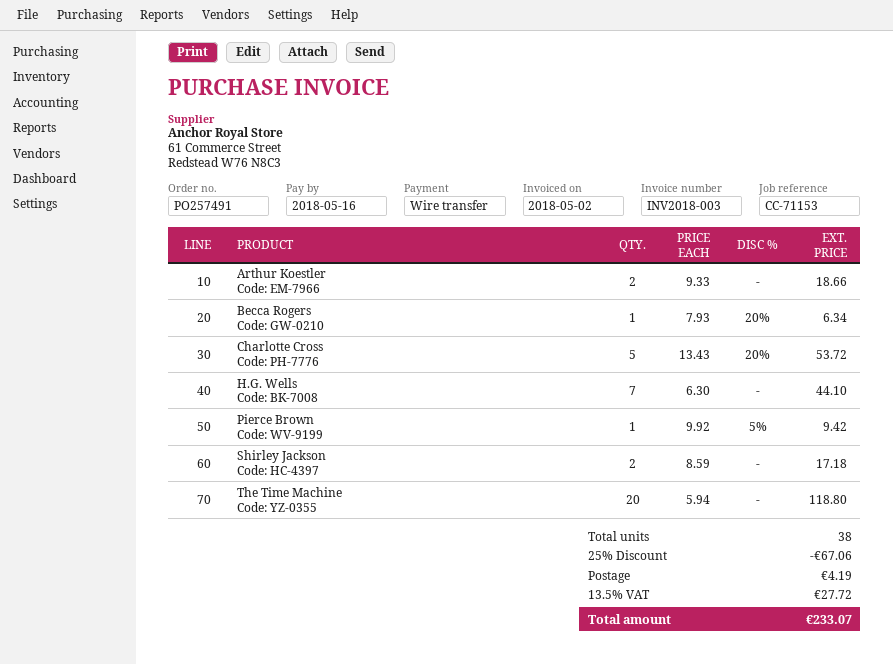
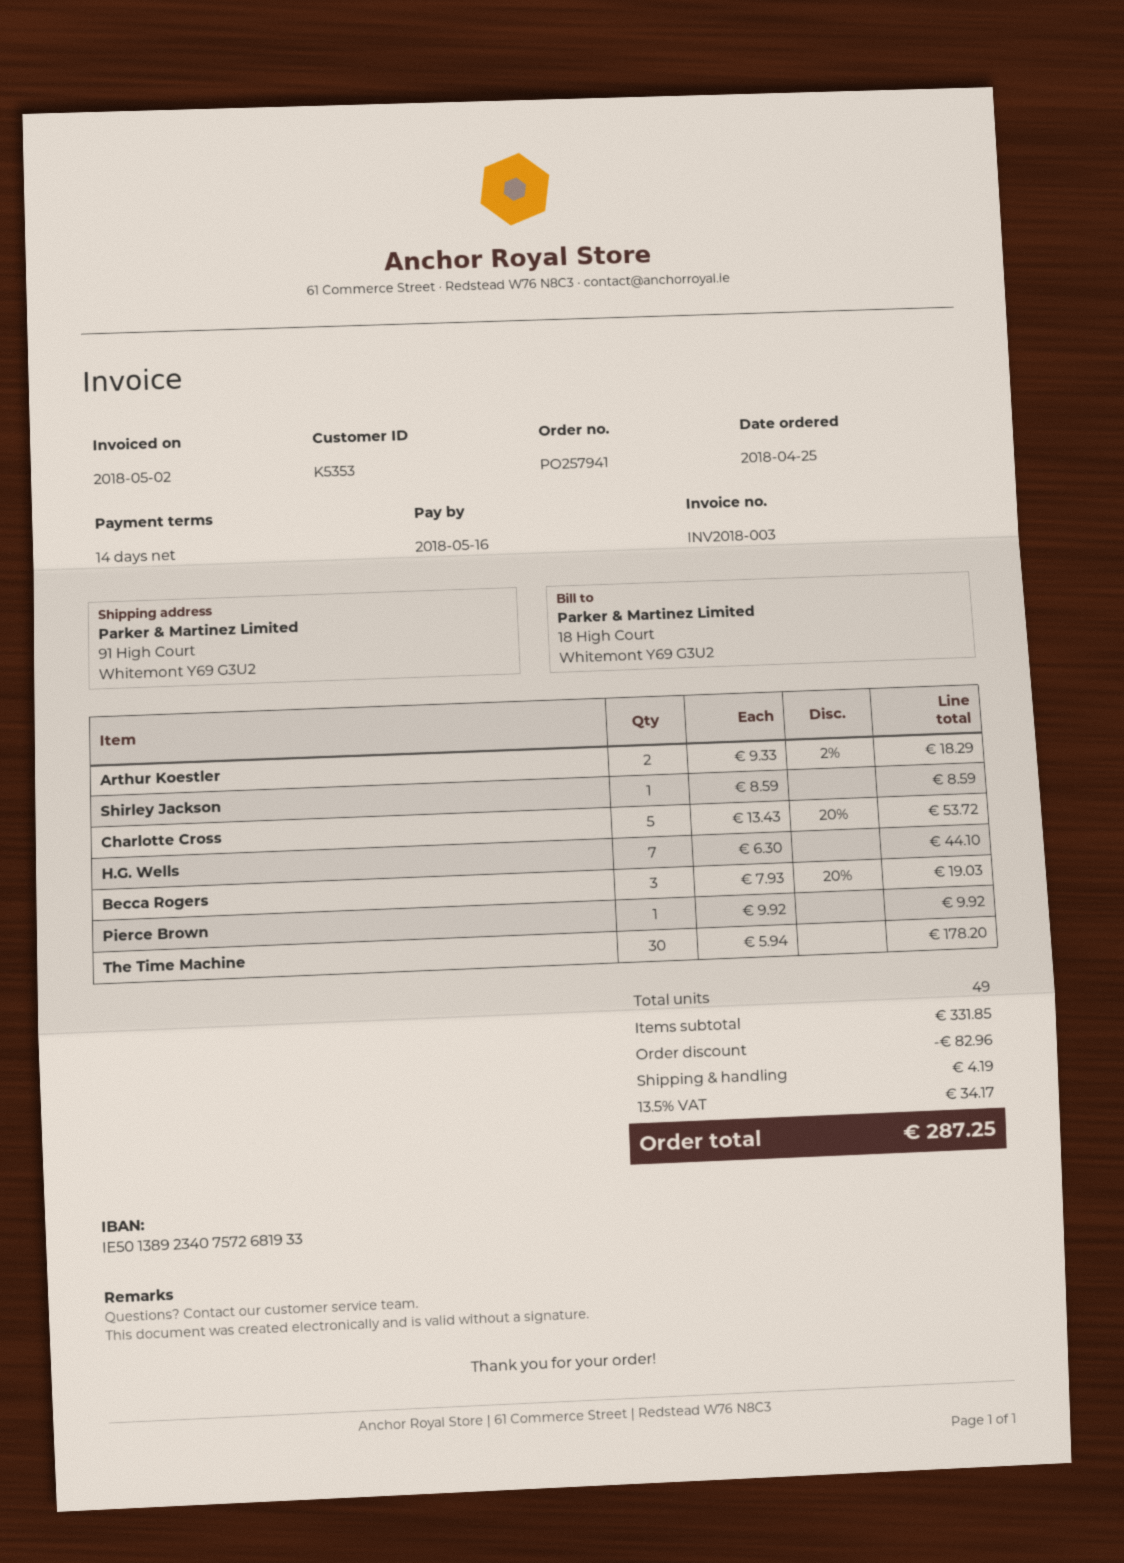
order number: PO257491 -> PO257941
Arthur Koestler: 2 x 9.33 = 18.66 -> 2 x 9.33 - 2% = 18.29
Becca Rogers: 1 x 7.93 - 20% = 6.34 -> 3 x 7.93 - 20% = 19.03
Pierce Brown: 1 x 9.92 - 5% = 9.42 -> 1 x 9.92 = 9.92
Shirley Jackson: 2 x 8.59 = 17.18 -> 1 x 8.59 = 8.59
The Time Machine: 20 x 5.94 = 118.80 -> 30 x 5.94 = 178.20
total quantity: 38 -> 49
discount: 67.06 -> 82.96
tax: 13.5% = 27.72 -> 13.5% = 34.17
total: 233.07 -> 287.25

